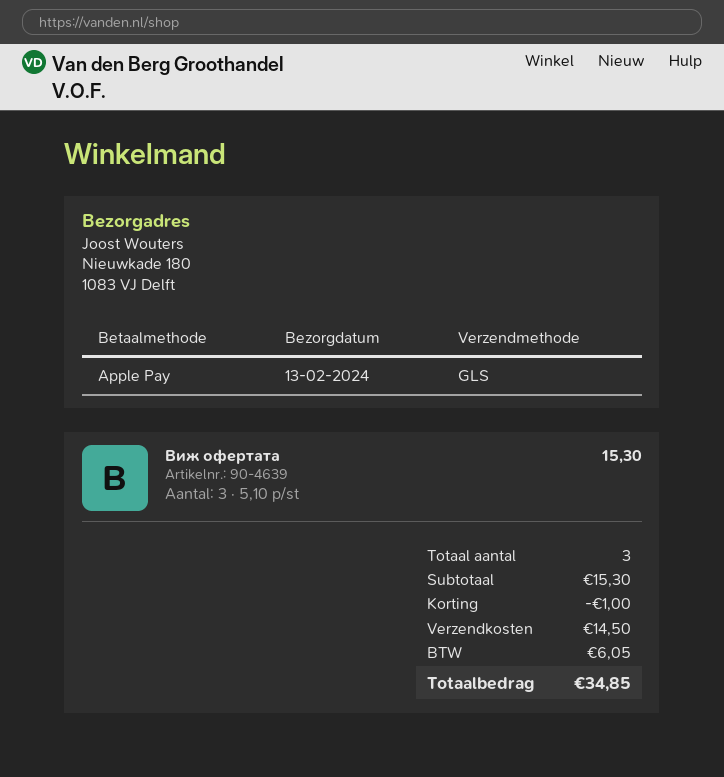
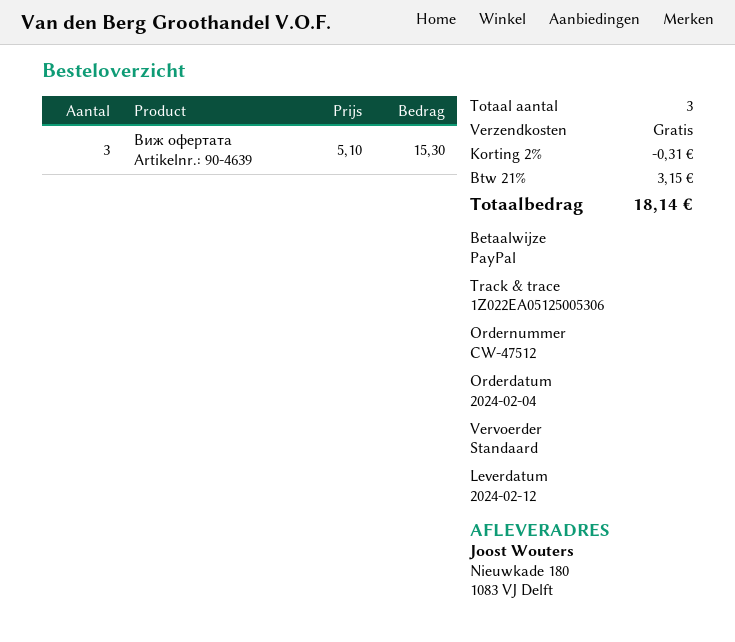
delivery date: 2024-02-13 -> 2024-02-12
payment method: Apple Pay -> PayPal
shipping method: GLS -> standard
discount: 1.00 -> 0.31
shipping: 14.50 -> 0.00
tax: 6.05 -> 3.15
total: 34.85 -> 18.14

